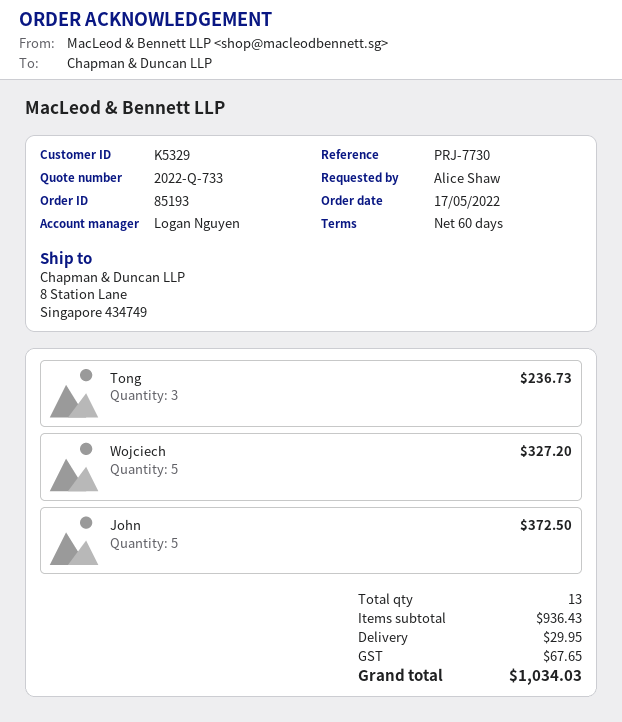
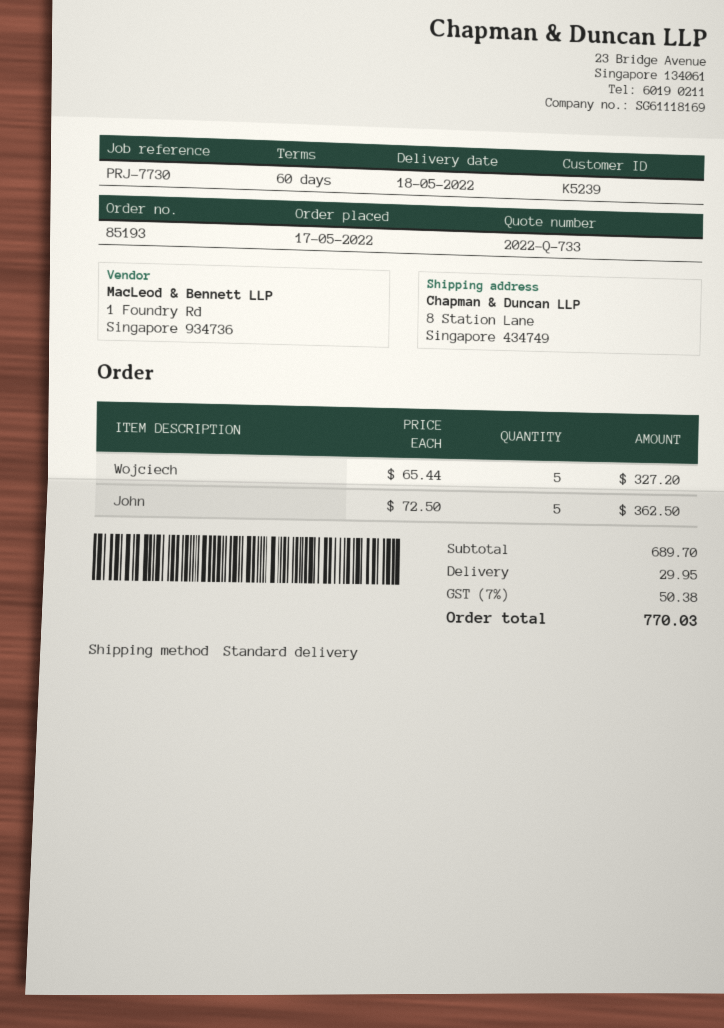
customer number: K5329 -> K5239
Tong: 3 for 236.73 -> none
John: 5 for 372.50 -> 5 for 362.50
subtotal: 936.43 -> 689.70
tax: 67.65 -> 50.38
total: 1034.03 -> 770.03

